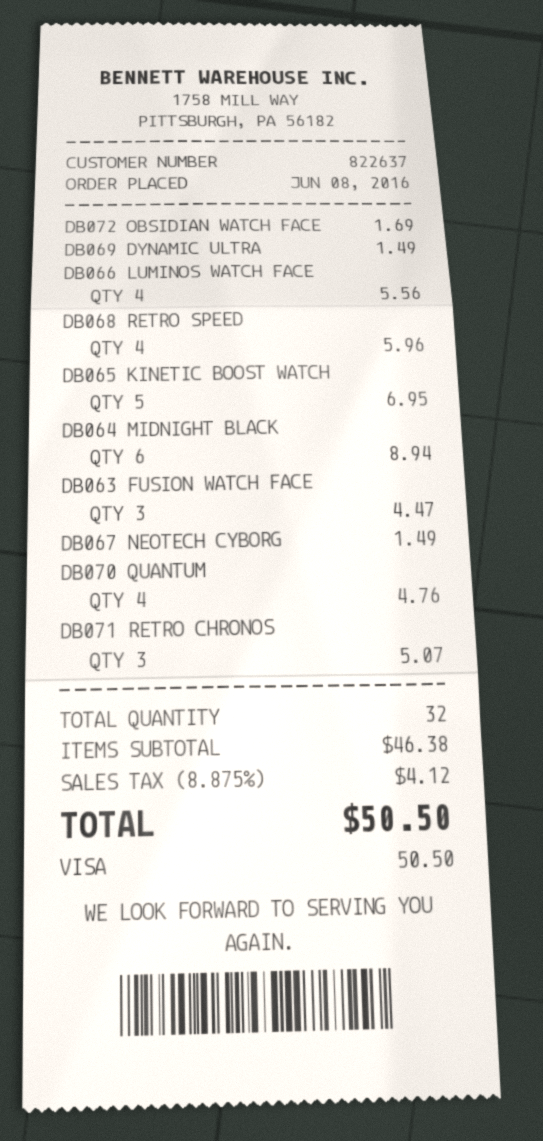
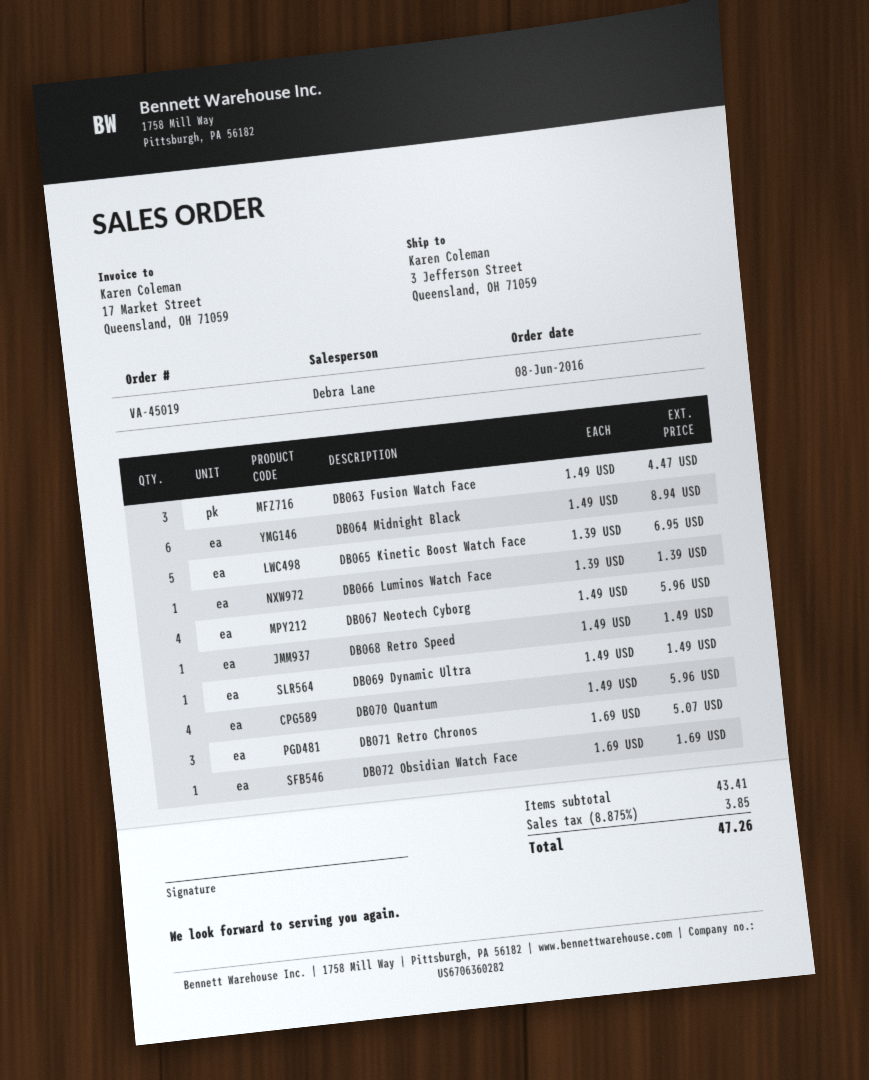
DB066 LUMINOS WATCH FACE: 4 for 5.56 -> 1 for 1.39
DB068 RETRO SPEED: 4 for 5.96 -> 1 for 1.49
DB067 NEOTECH CYBORG: 1 for 1.49 -> 4 for 5.96
DB070 QUANTUM: 4 for 4.76 -> 4 for 5.96
subtotal: 46.38 -> 43.41
tax: 8.875% = 4.12 -> 8.875% = 3.85
total: 50.50 -> 47.26

